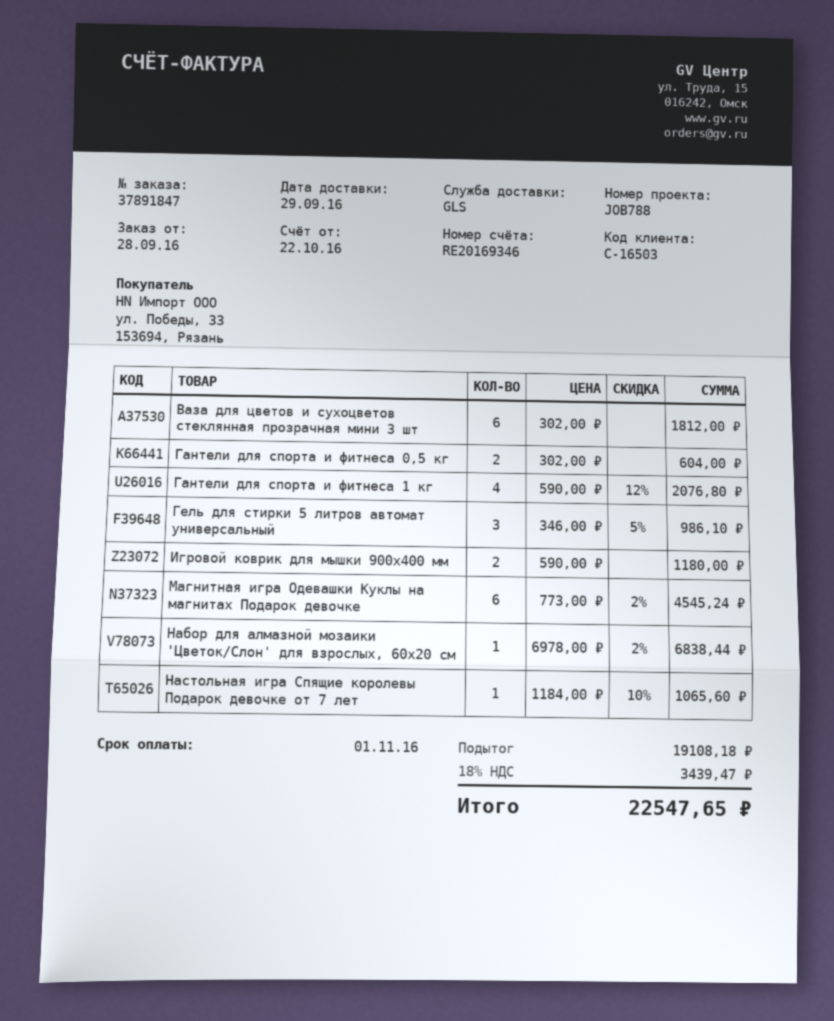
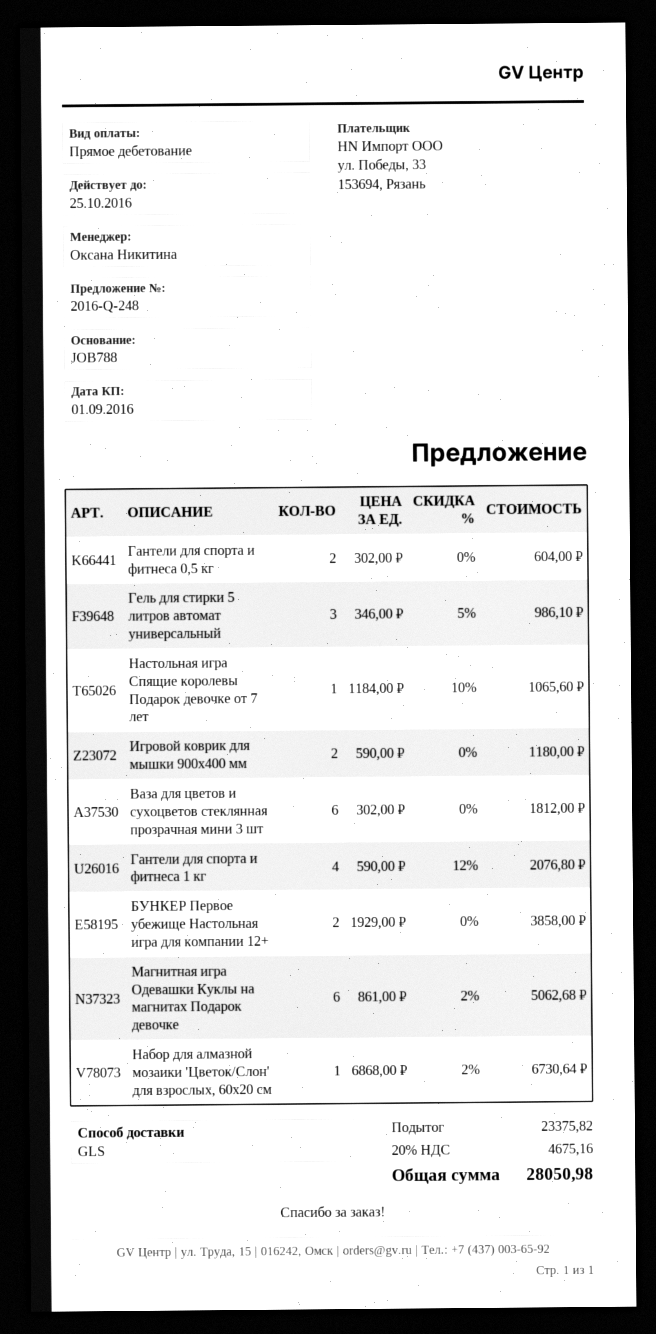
Магнитная игра Одевашки Куклы на магнитах Подарок девочке: 6 x 773.00 - 2% = 4545.24 -> 6 x 861.00 - 2% = 5062.68
Набор для алмазной мозаики 'Цветок/Слон' для взрослых, 60x20 см: 1 x 6978.00 - 2% = 6838.44 -> 1 x 6868.00 - 2% = 6730.64
БУНКЕР Первое убежище Настольная игра для компании 12+: none -> 2 x 1929.00 = 3858.00
subtotal: 19108.18 -> 23375.82
tax: 18% = 3439.47 -> 20% = 4675.16
total: 22547.65 -> 28050.98

